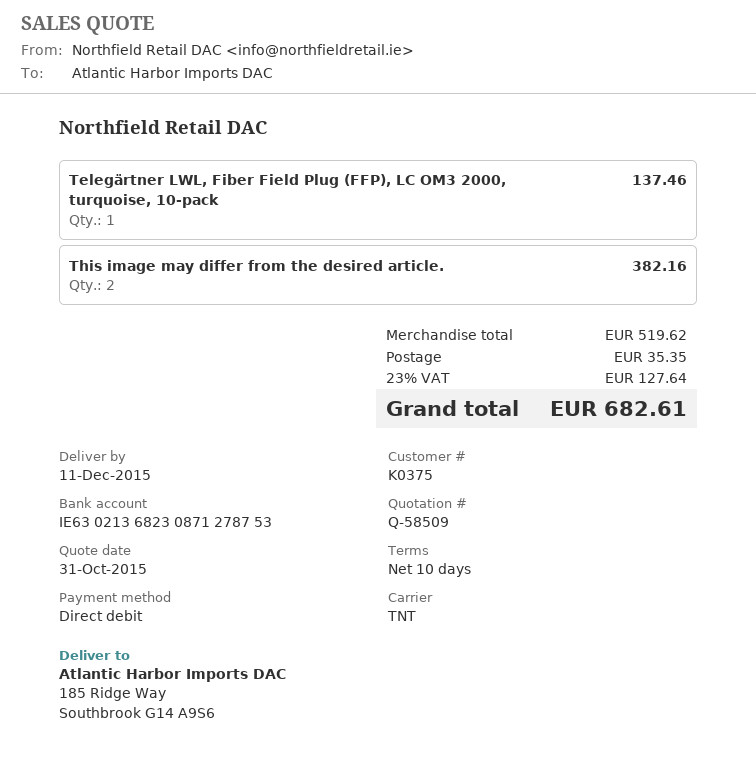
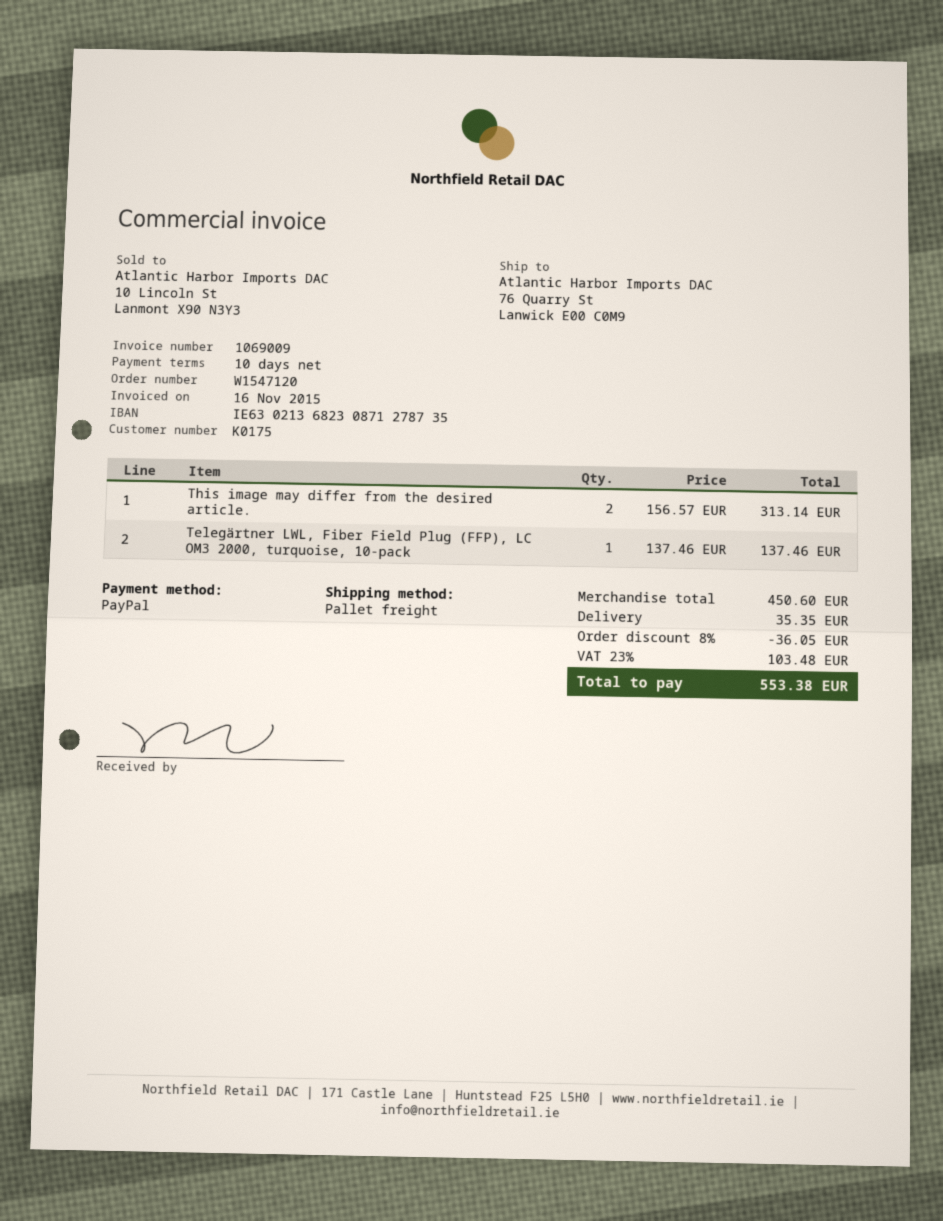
customer number: K0375 -> K0175
payment method: direct debit -> PayPal
bank account: IE63021368230871278753 -> IE63021368230871278735
shipping method: TNT -> pallet freight
ship to: 185 Ridge Way, Southbrook G14 A9S6 -> 76 Quarry St, Lanwick E00 C0M9
This image may differ from the desired article.: 2 for 382.16 -> 2 for 313.14
subtotal: 519.62 -> 450.60
discount: none -> 8% = 36.05
tax: 23% = 127.64 -> 23% = 103.48
total: 682.61 -> 553.38

